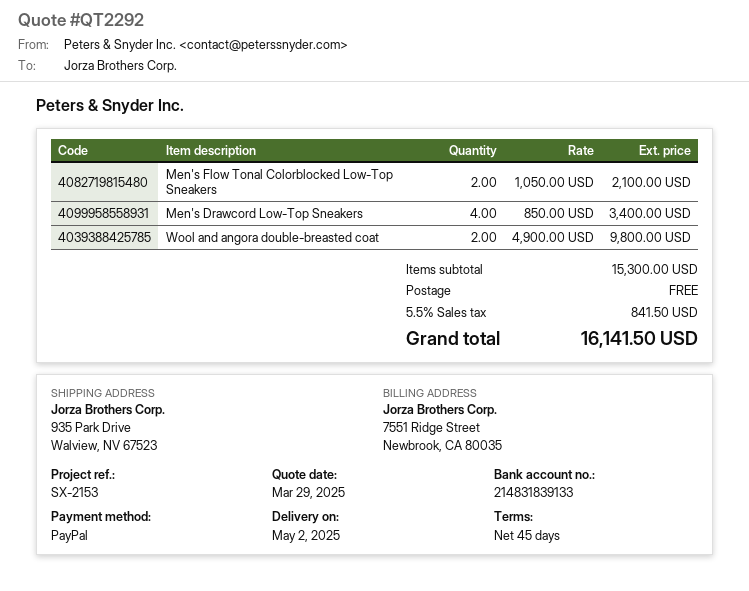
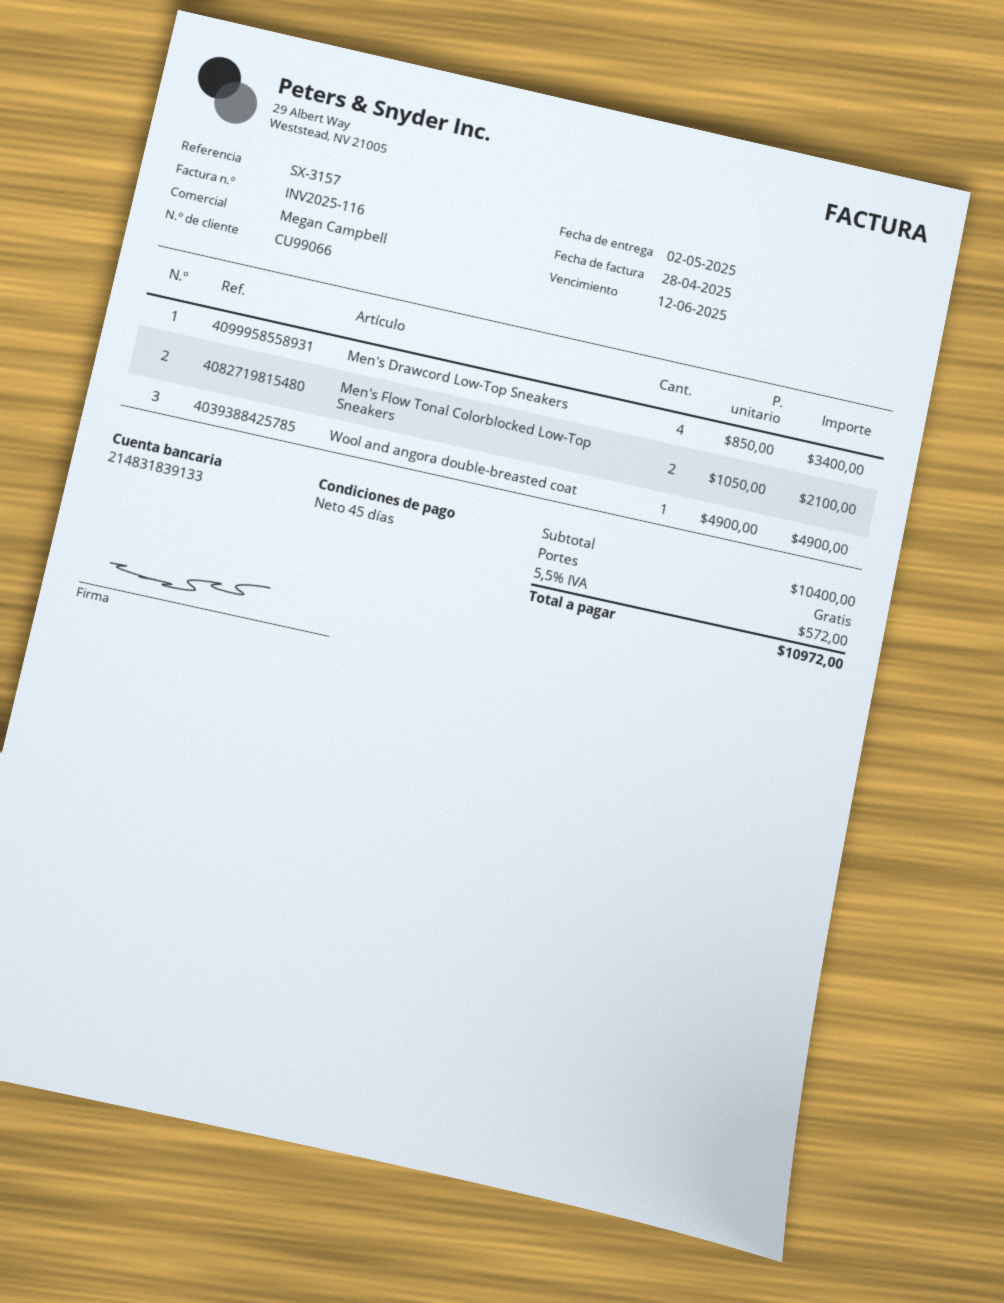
reference: SX-2153 -> SX-3157
Wool and angora double-breasted coat: 2 x 4900.00 = 9800.00 -> 1 x 4900.00 = 4900.00
subtotal: 15300.00 -> 10400.00
tax: 5.5% = 841.50 -> 5.5% = 572.00
total: 16141.50 -> 10972.00

